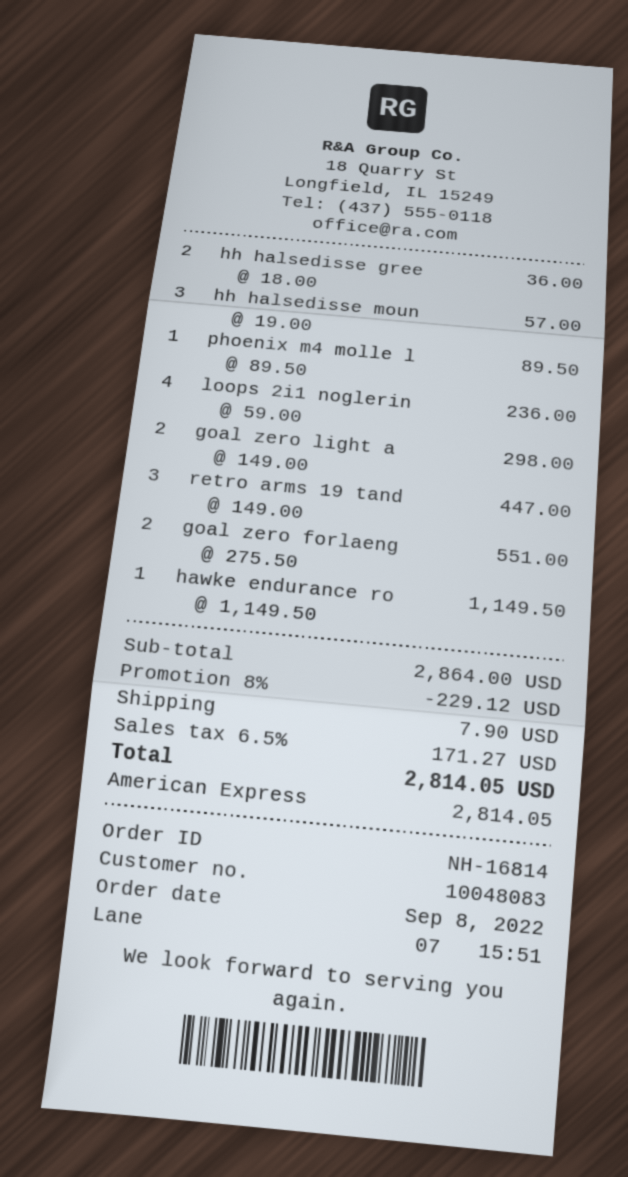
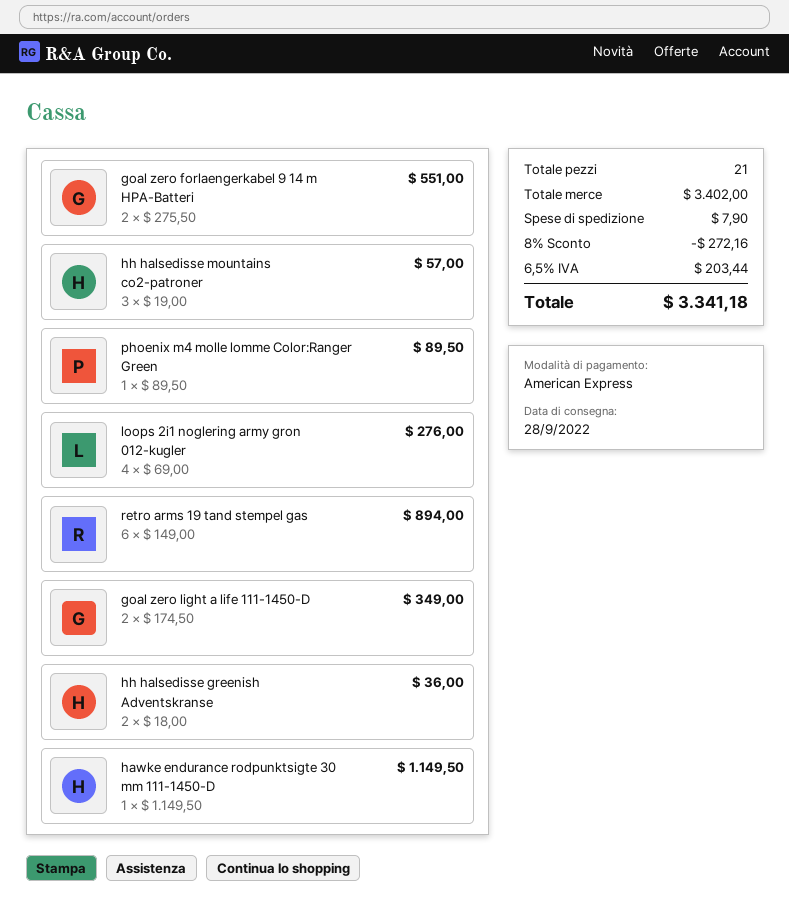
loops 2i1 noglerin: 4 x 59.00 = 236.00 -> 4 x 69.00 = 276.00
goal zero light a: 2 x 149.00 = 298.00 -> 2 x 174.50 = 349.00
retro arms 19 tand: 3 x 149.00 = 447.00 -> 6 x 149.00 = 894.00
subtotal: 2864.00 -> 3402.00
discount: 8% = 229.12 -> 8% = 272.16
tax: 6.5% = 171.27 -> 6.5% = 203.44
total: 2814.05 -> 3341.18

